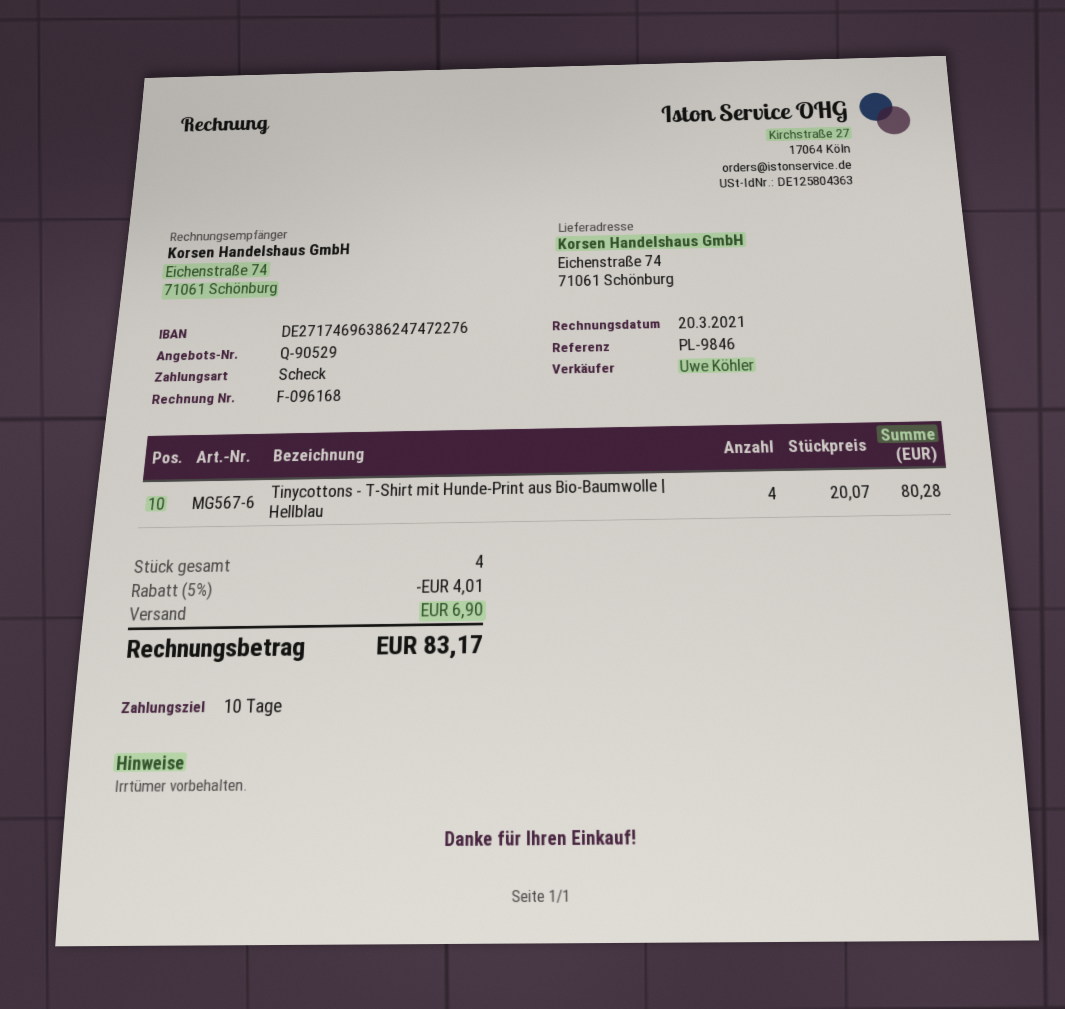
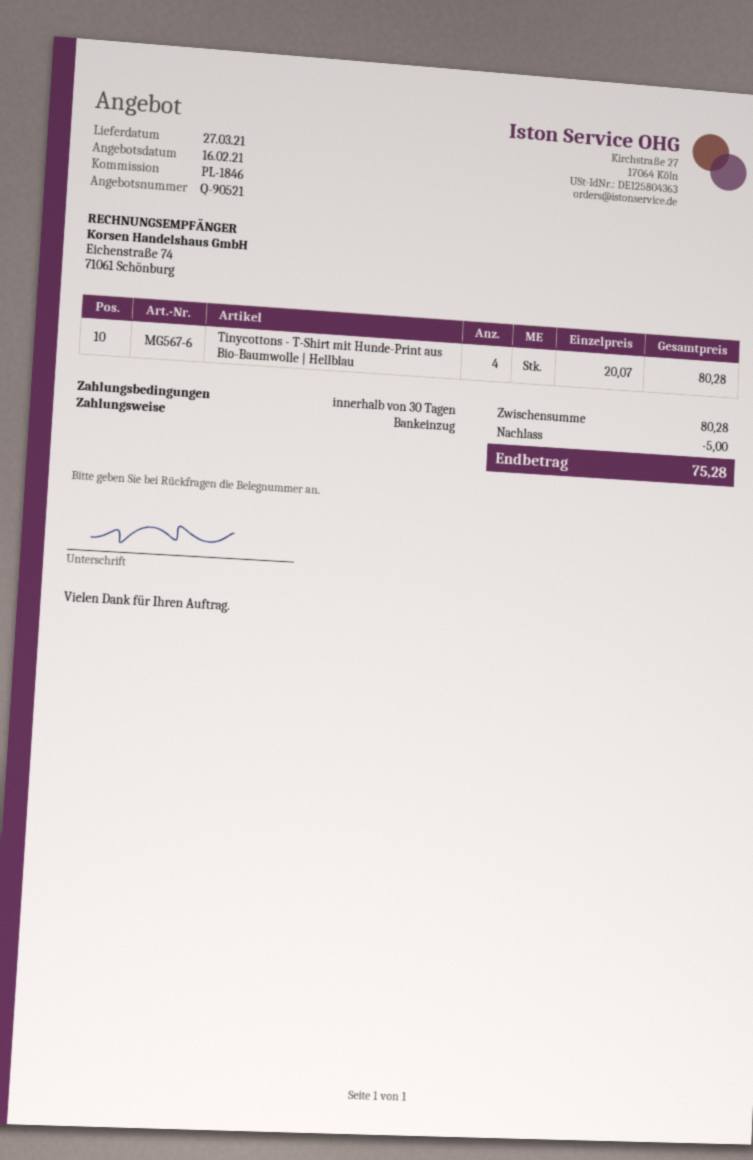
quote number: Q-90529 -> Q-90521
payment terms: 10 days -> 30 days
reference: PL-9846 -> PL-1846
payment method: cheque -> direct debit
discount: 4.01 -> 5.00
shipping: 6.90 -> none
total: 83.17 -> 75.28

